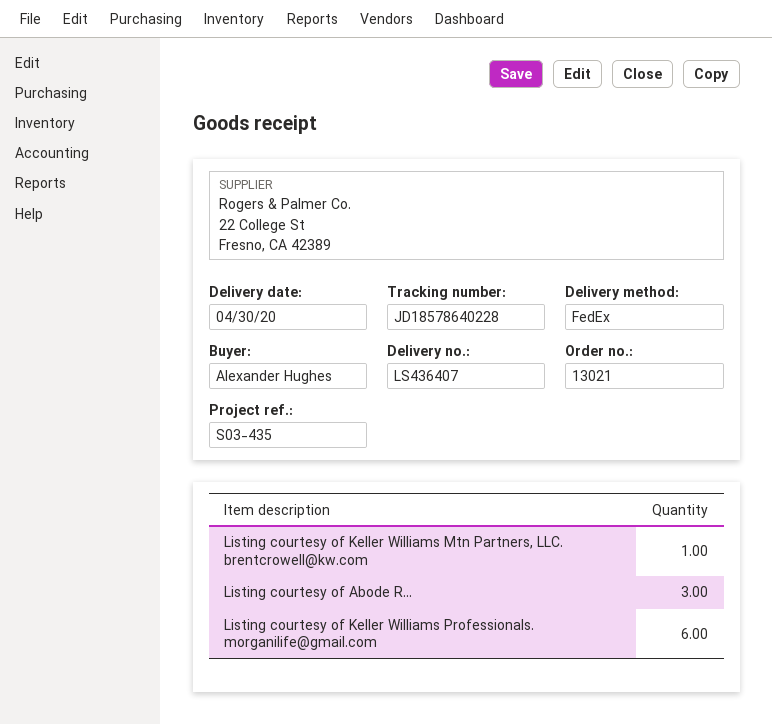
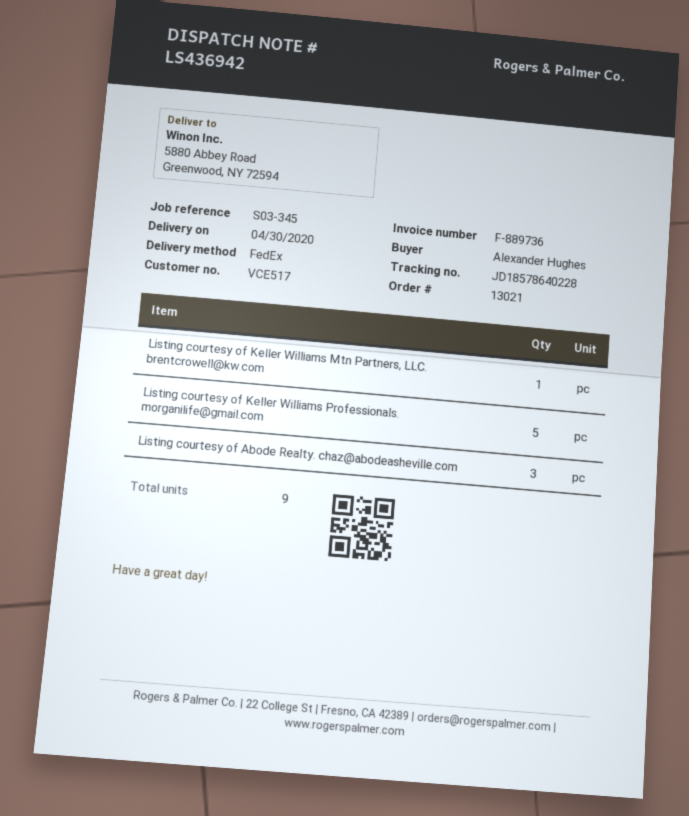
delivery note number: LS436407 -> LS436942
reference: S03-435 -> S03-345
Listing courtesy of Keller Williams Professionals. morganilife@gmail.com: 6 -> 5

